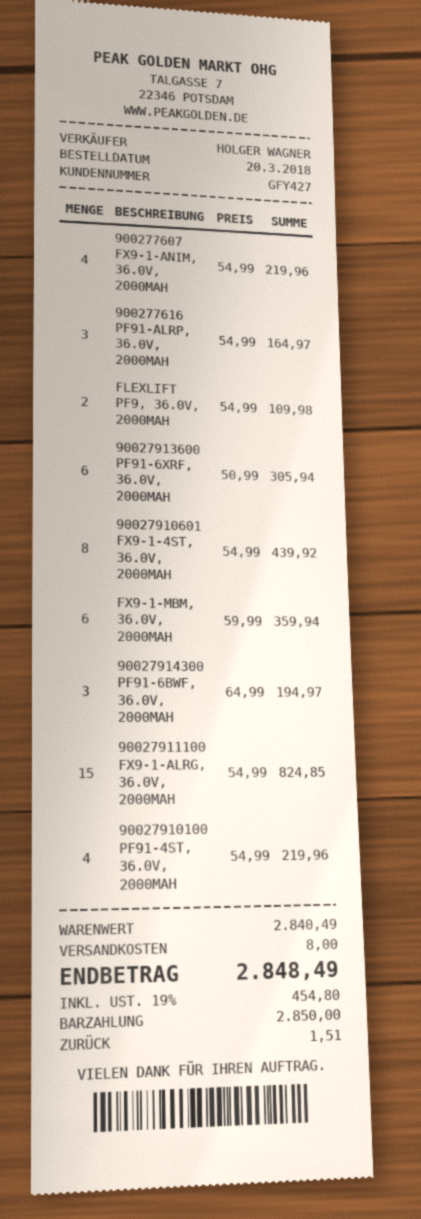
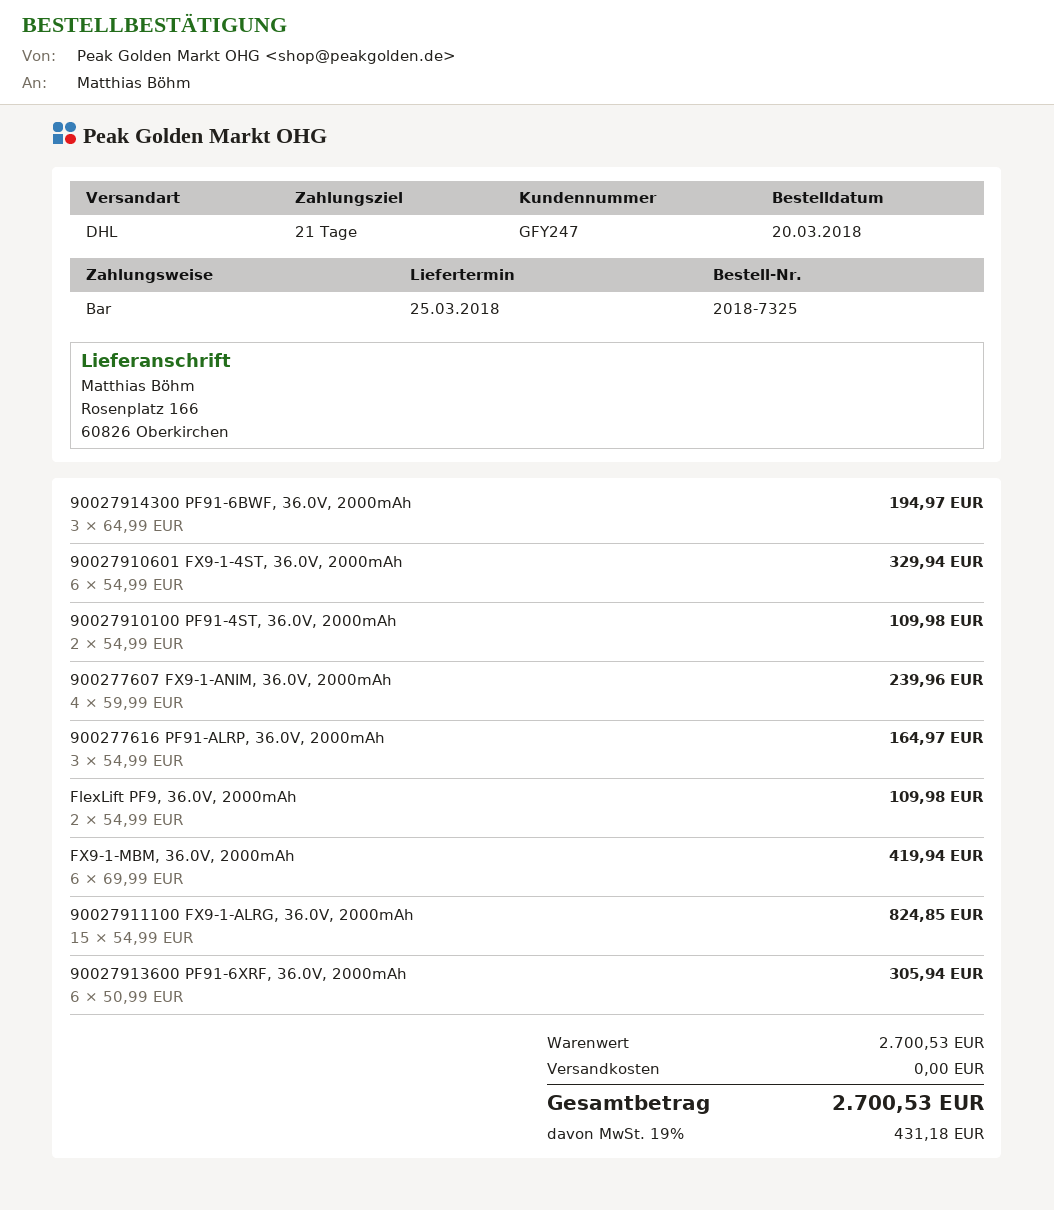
customer number: GFY427 -> GFY247
900277607 FX9-1-ANIM, 36.0V, 2000MAH: 4 x 54.99 = 219.96 -> 4 x 59.99 = 239.96
90027910601 FX9-1-4ST, 36.0V, 2000MAH: 8 x 54.99 = 439.92 -> 6 x 54.99 = 329.94
FX9-1-MBM, 36.0V, 2000MAH: 6 x 59.99 = 359.94 -> 6 x 69.99 = 419.94
90027910100 PF91-4ST, 36.0V, 2000MAH: 4 x 54.99 = 219.96 -> 2 x 54.99 = 109.98
subtotal: 2840.49 -> 2700.53
shipping: 8.00 -> 0.00
tax: 19% = 454.80 -> 19% = 431.18
total: 2848.49 -> 2700.53

